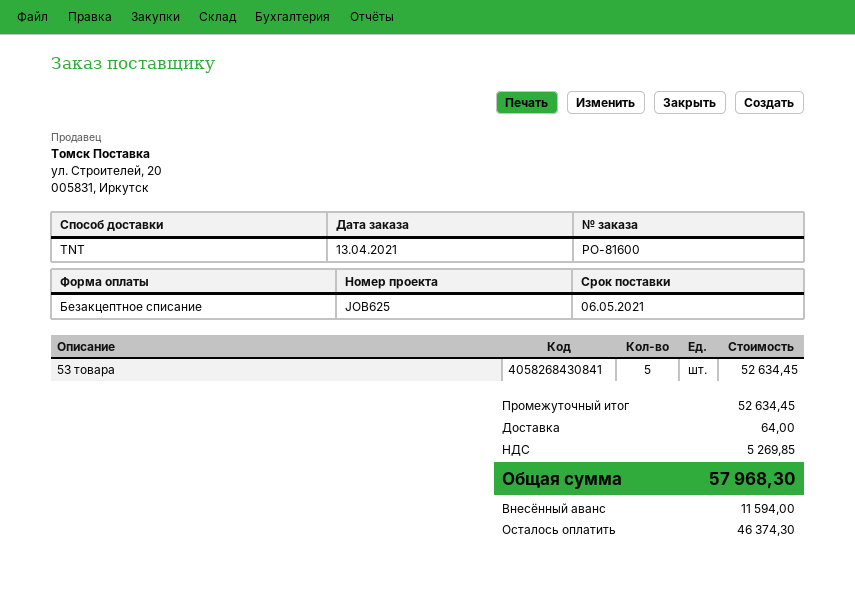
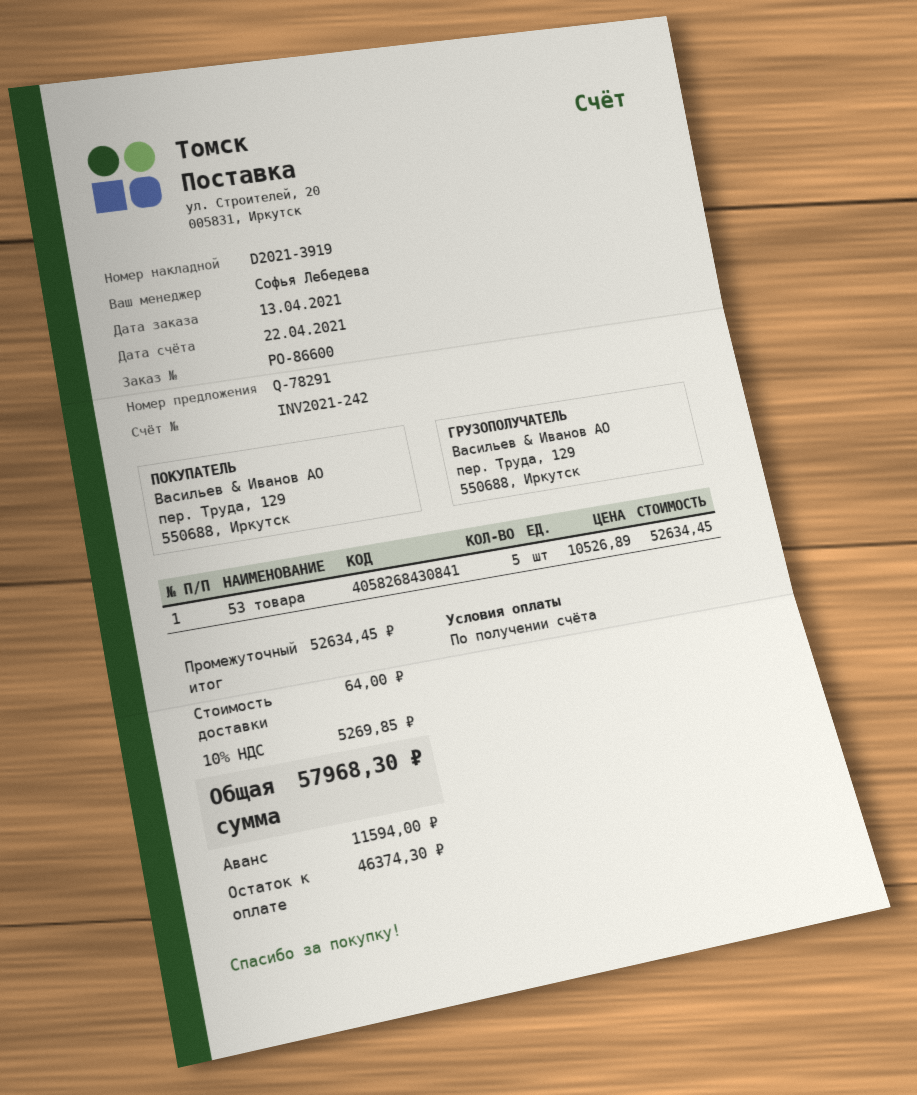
order number: PO-81600 -> PO-86600

